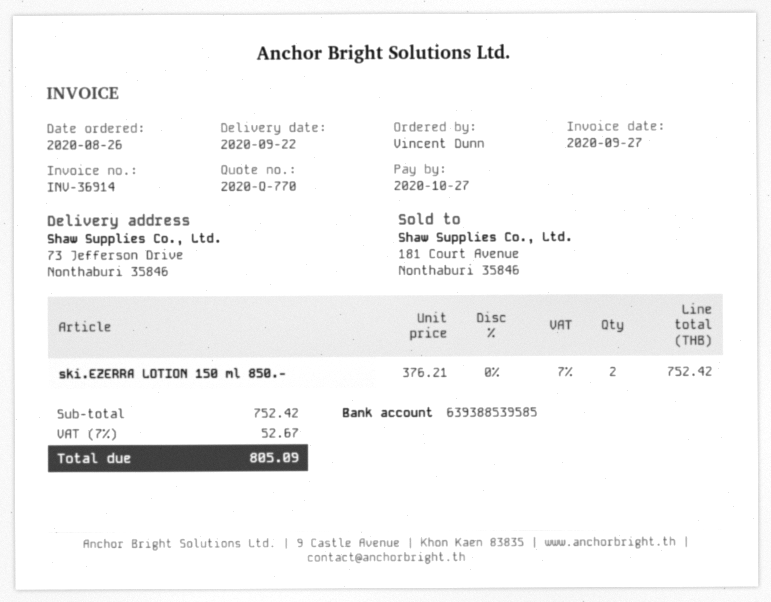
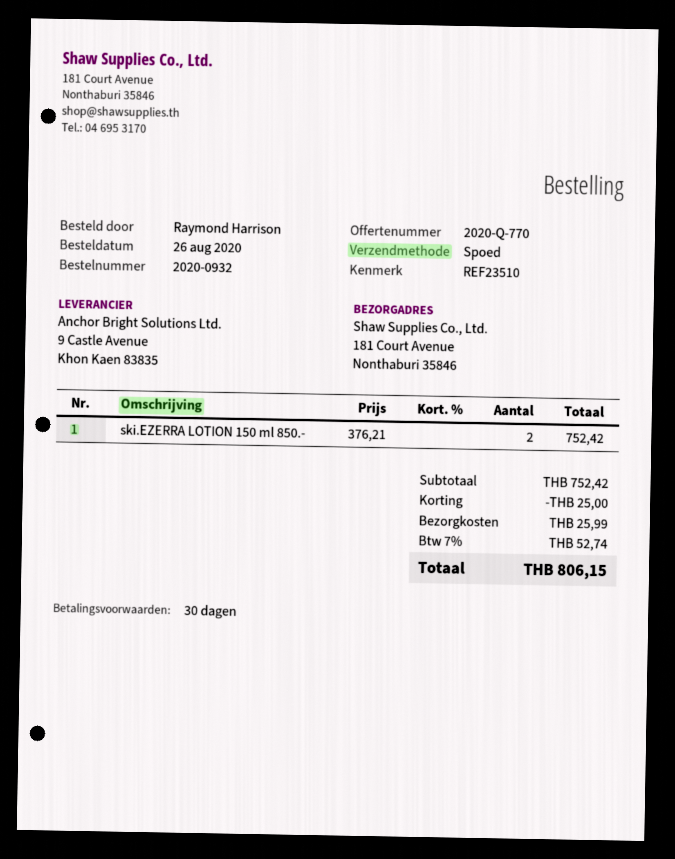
ordered by: Vincent Dunn -> Raymond Harrison
ship to: 73 Jefferson Drive, Nonthaburi 35846 -> 181 Court Avenue, Nonthaburi 35846
discount: none -> 25.00
shipping: none -> 25.99
tax: 7% = 52.67 -> 7% = 52.74
total: 805.09 -> 806.15

